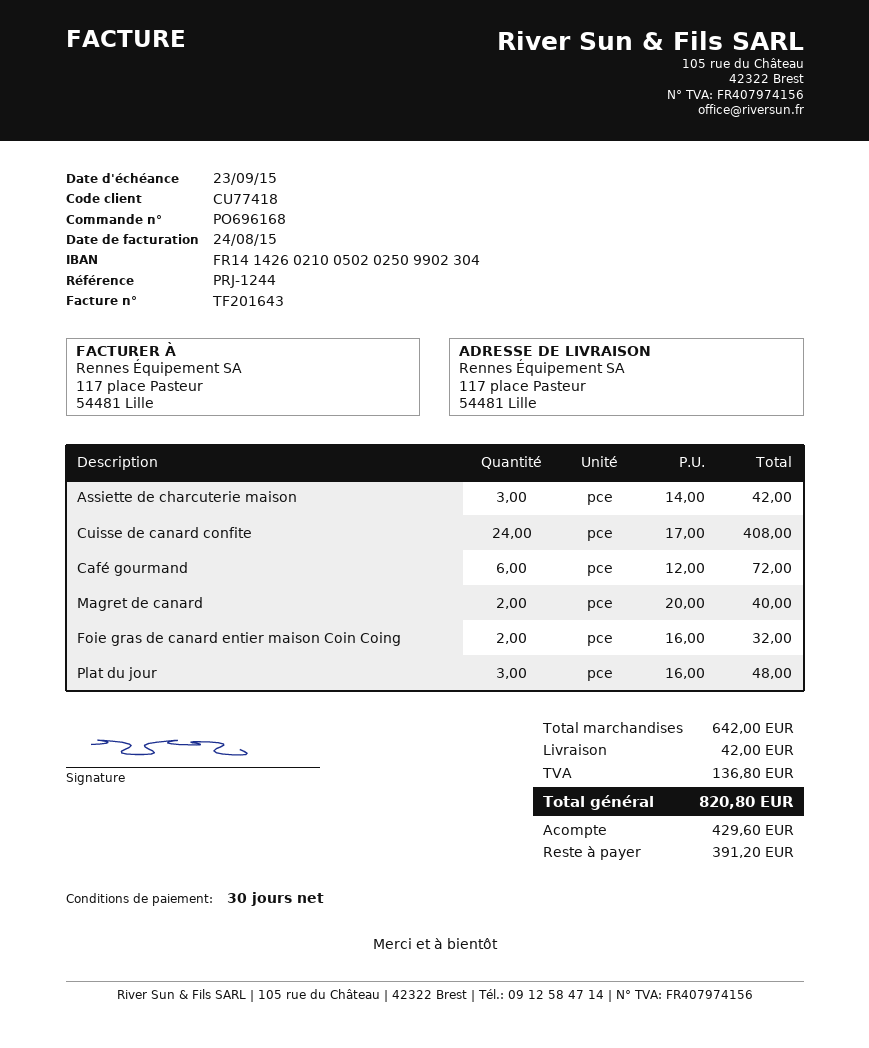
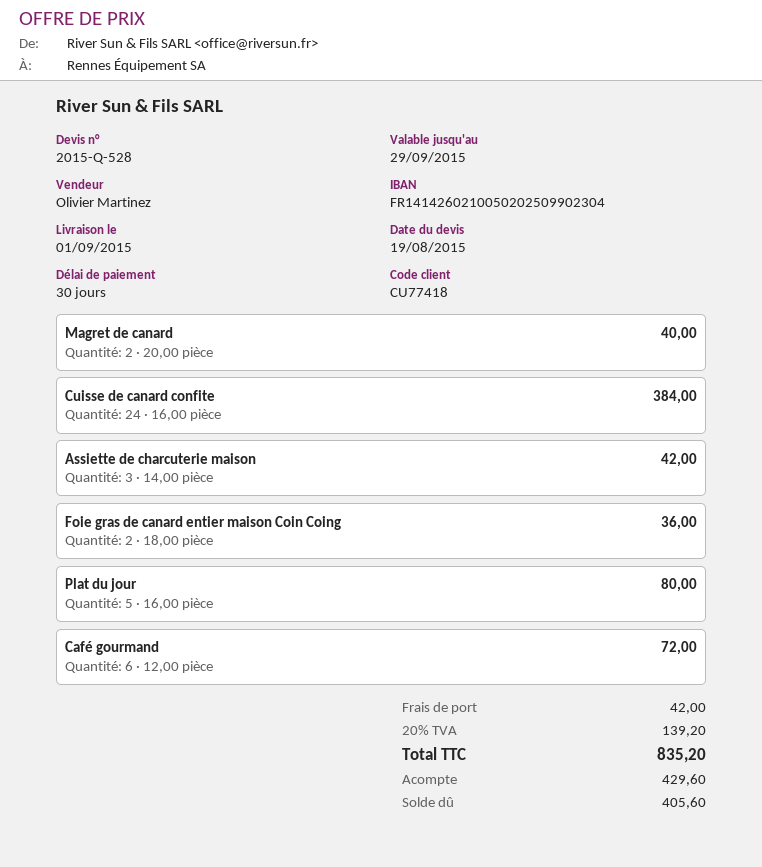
Cuisse de canard confite: 24 x 17.00 = 408.00 -> 24 x 16.00 = 384.00
Foie gras de canard entier maison Coin Coing: 2 x 16.00 = 32.00 -> 2 x 18.00 = 36.00
Plat du jour: 3 x 16.00 = 48.00 -> 5 x 16.00 = 80.00
tax: 136.80 -> 139.20
total: 820.80 -> 835.20
balance: 391.20 -> 405.60

